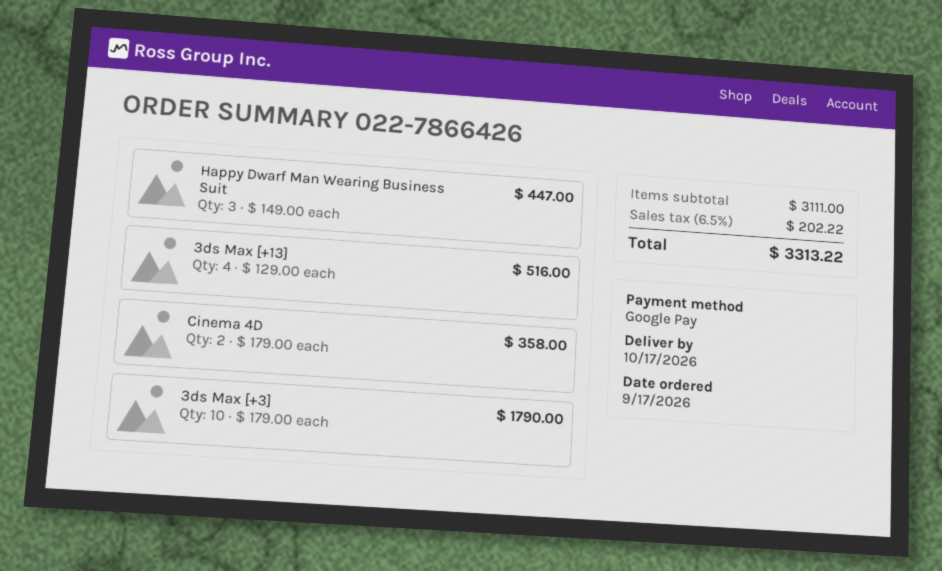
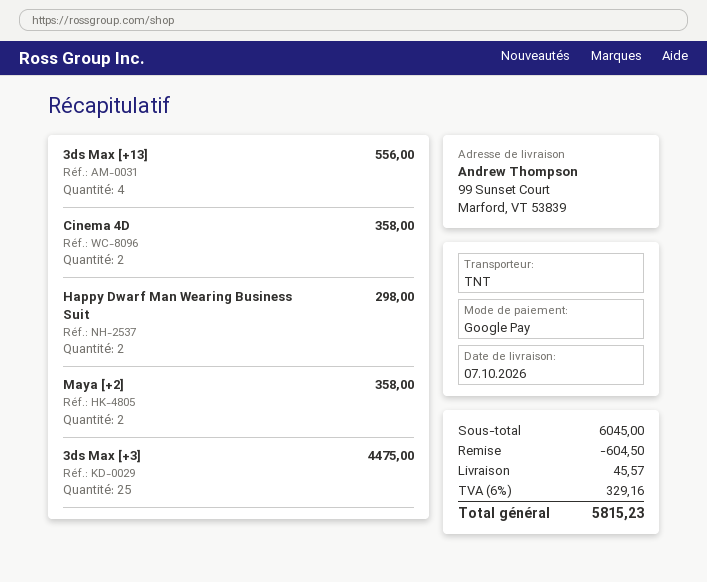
delivery date: 2026-10-17 -> 2026-10-07
Happy Dwarf Man Wearing Business Suit: 3 for 447.00 -> 2 for 298.00
3ds Max [+13]: 4 for 516.00 -> 4 for 556.00
3ds Max [+3]: 10 for 1790.00 -> 25 for 4475.00
Maya [+2]: none -> 2 for 358.00
subtotal: 3111.00 -> 6045.00
discount: none -> 604.50
shipping: none -> 45.57
tax: 6.5% = 202.22 -> 6% = 329.16
total: 3313.22 -> 5815.23

